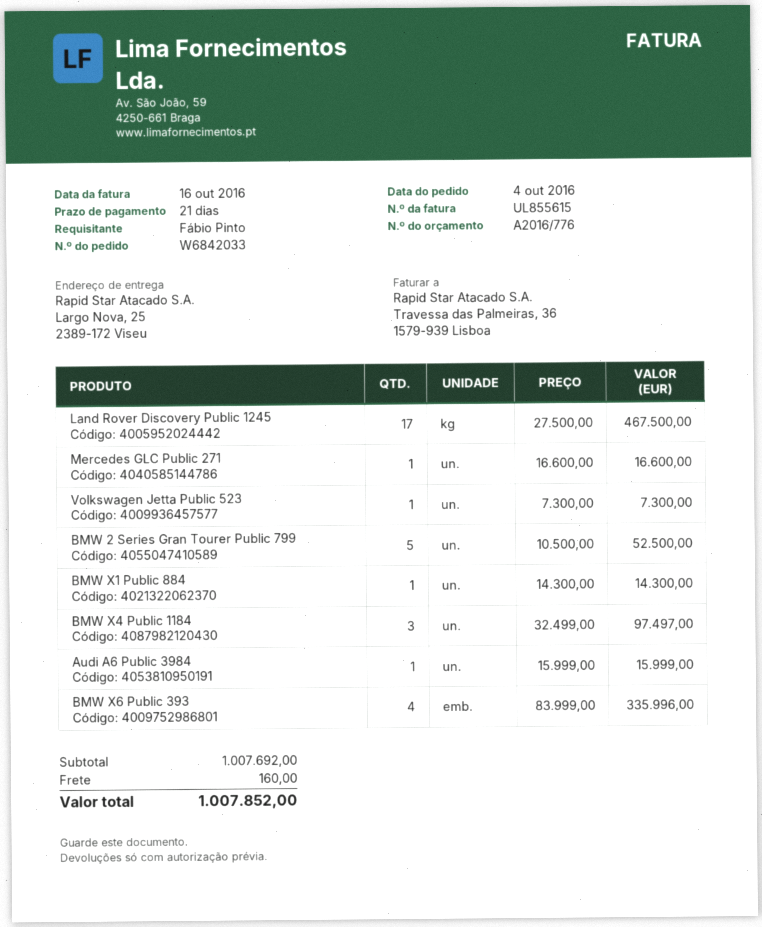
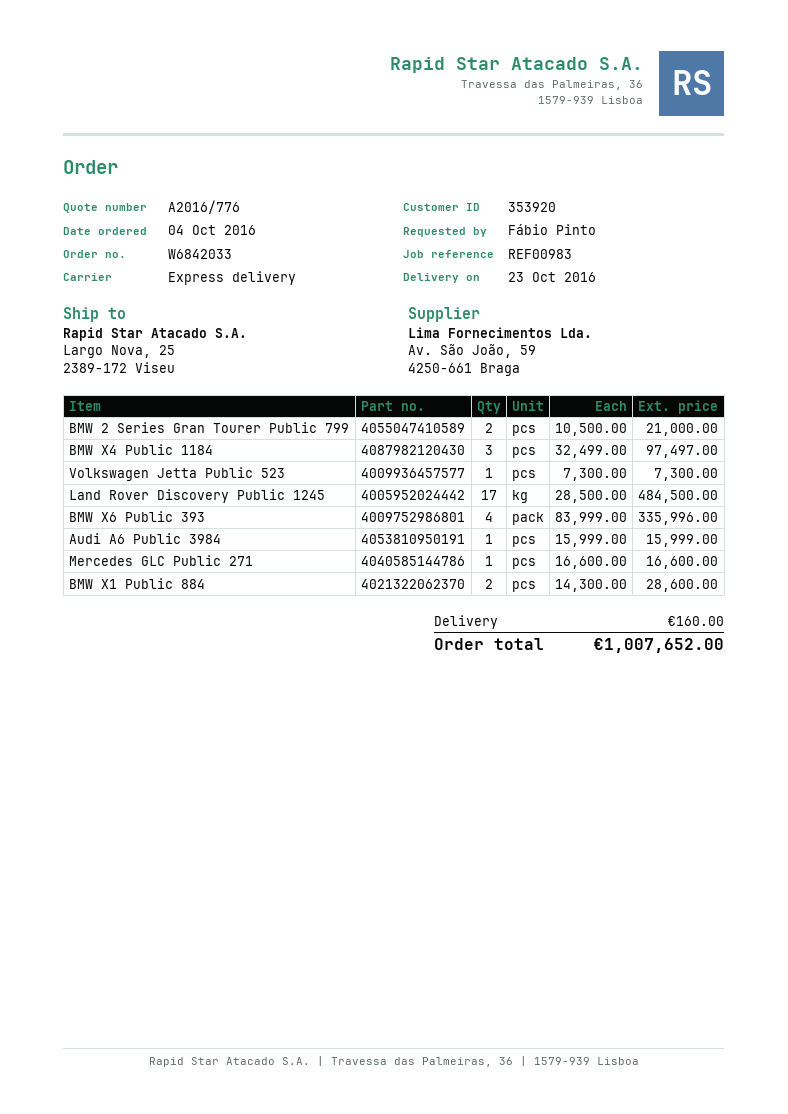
Land Rover Discovery Public 1245: 17 x 27500.00 = 467500.00 -> 17 x 28500.00 = 484500.00
BMW 2 Series Gran Tourer Public 799: 5 x 10500.00 = 52500.00 -> 2 x 10500.00 = 21000.00
BMW X1 Public 884: 1 x 14300.00 = 14300.00 -> 2 x 14300.00 = 28600.00
total: 1007852.00 -> 1007652.00

